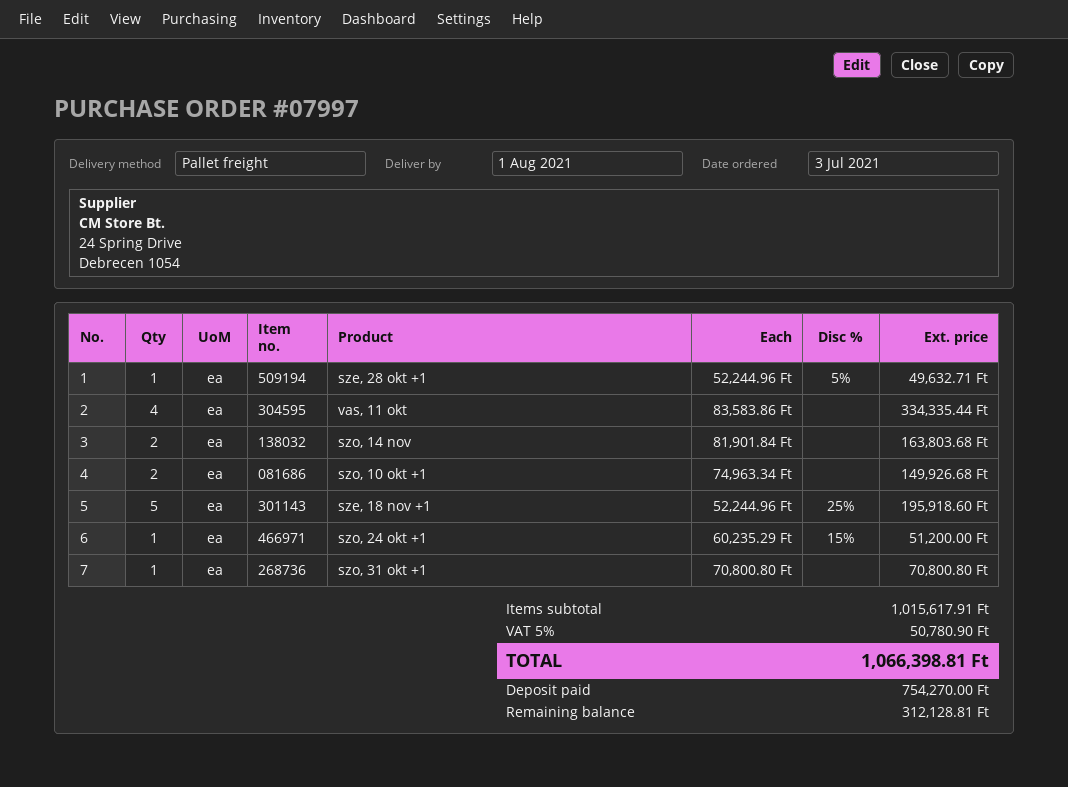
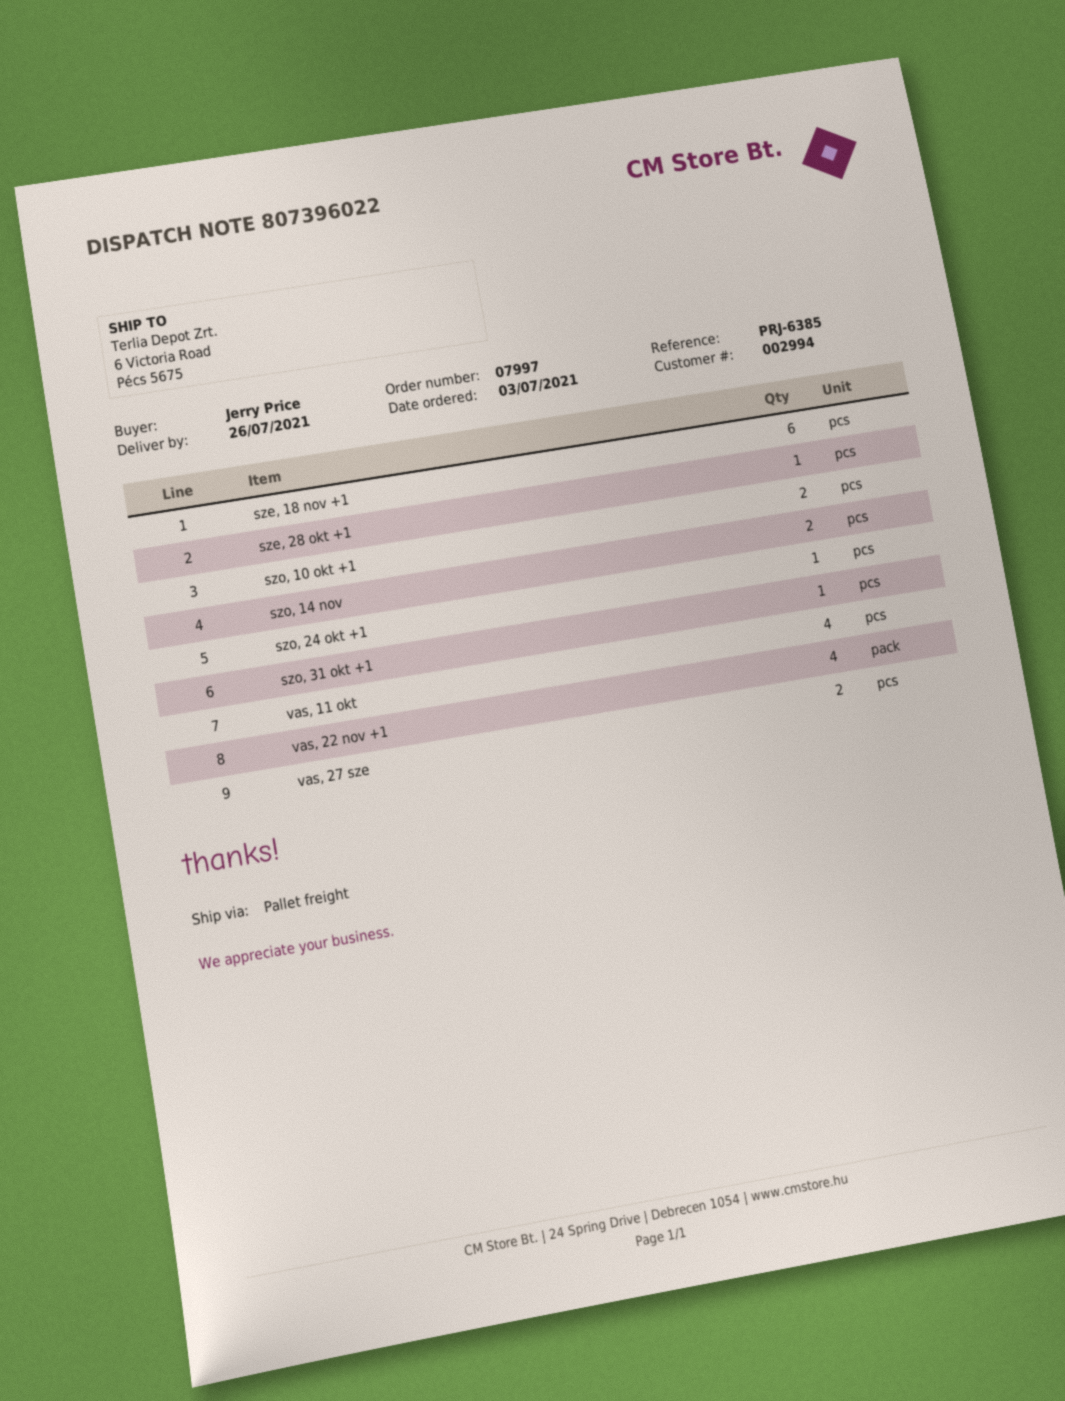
delivery date: 2021-08-01 -> 2021-07-26
sze, 18 nov +1: 5 -> 6
vas, 22 nov +1: none -> 4
vas, 27 sze: none -> 2

